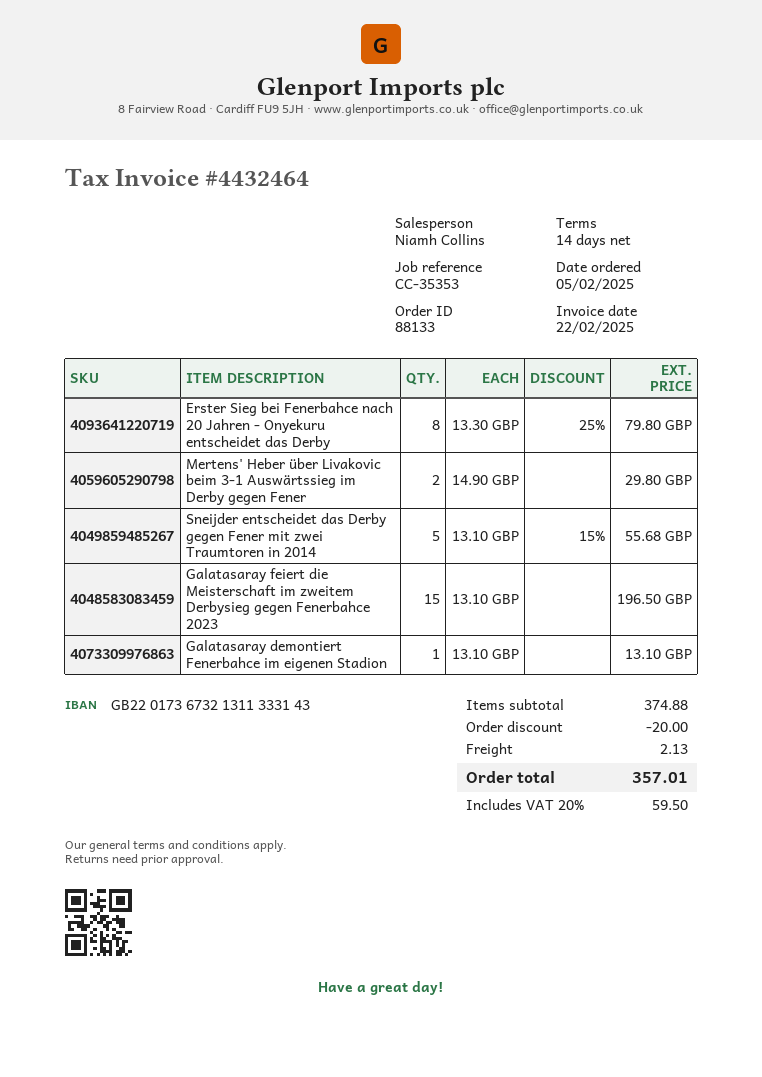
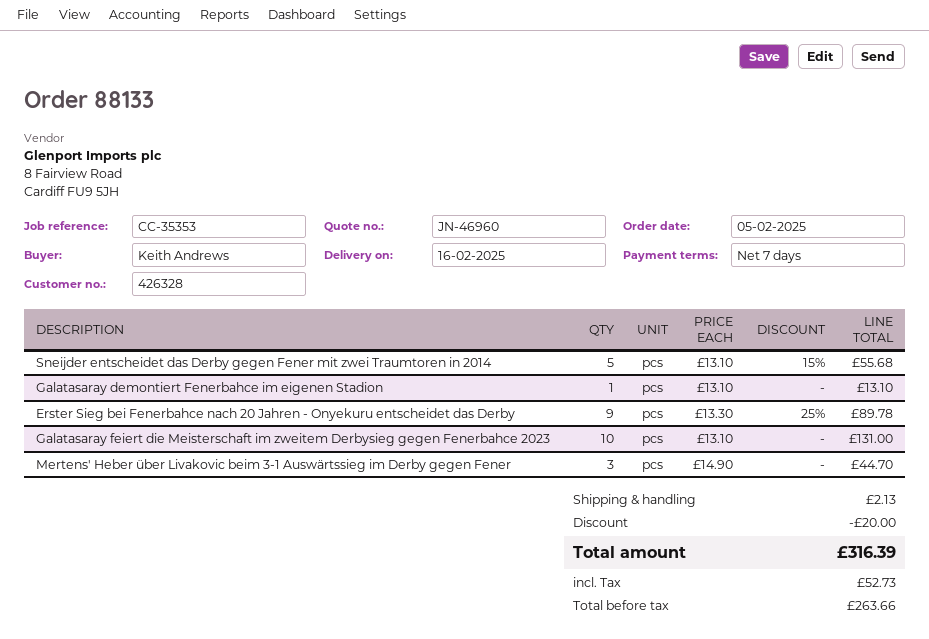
payment terms: 14 days -> 7 days
Erster Sieg bei Fenerbahce nach 20 Jahren - Onyekuru entscheidet das Derby: 8 x 13.30 - 25% = 79.80 -> 9 x 13.30 - 25% = 89.78
Mertens' Heber über Livakovic beim 3-1 Auswärtssieg im Derby gegen Fener: 2 x 14.90 = 29.80 -> 3 x 14.90 = 44.70
Galatasaray feiert die Meisterschaft im zweitem Derbysieg gegen Fenerbahce 2023: 15 x 13.10 = 196.50 -> 10 x 13.10 = 131.00
tax: 59.50 -> 52.73
total: 357.01 -> 316.39

